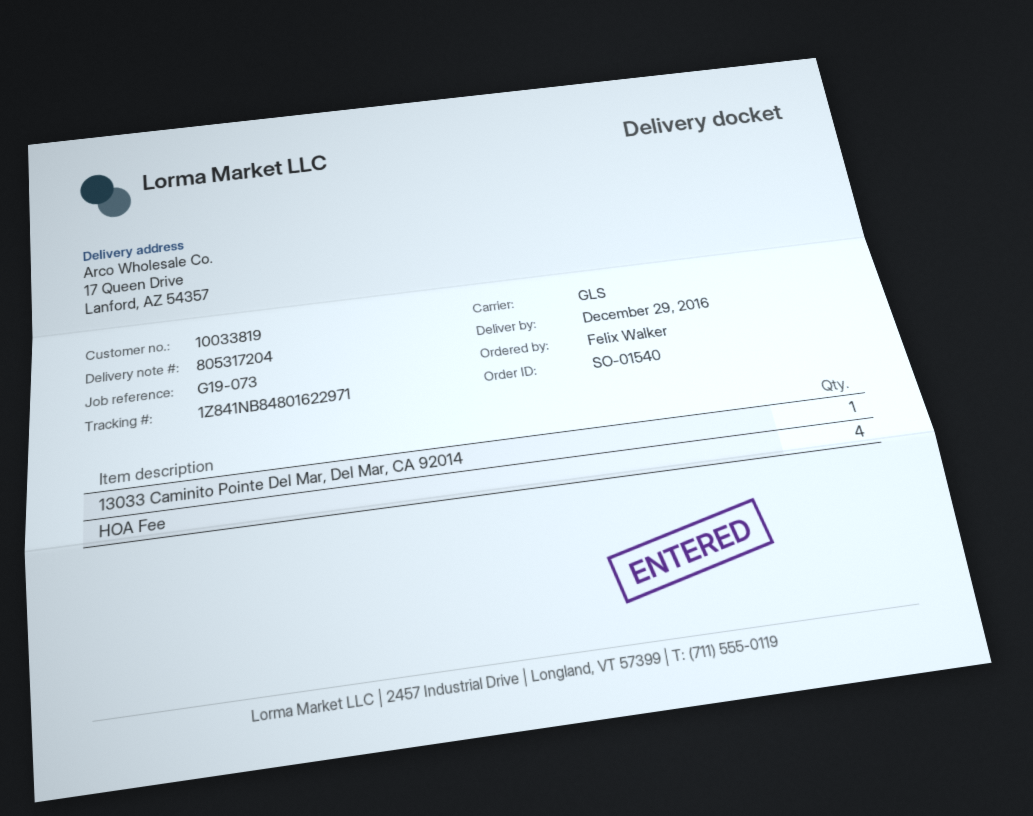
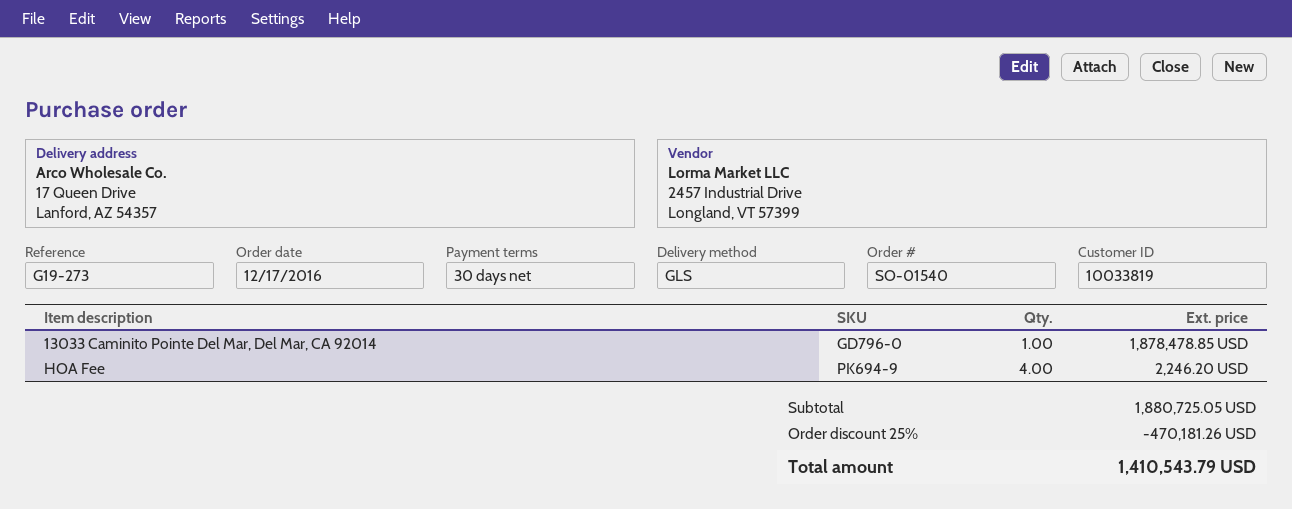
reference: G19-073 -> G19-273

